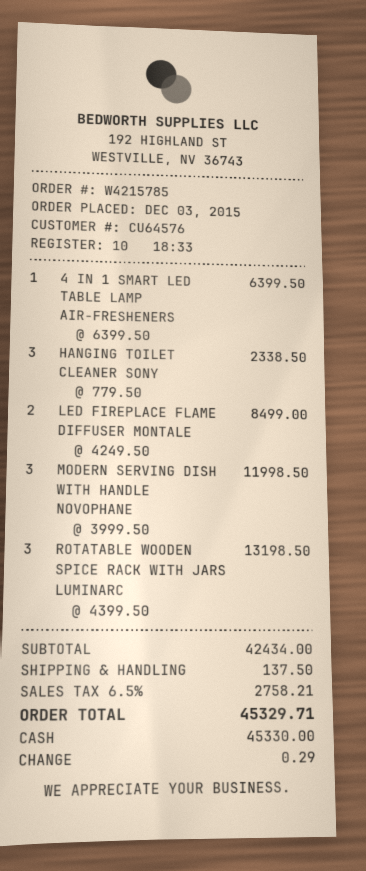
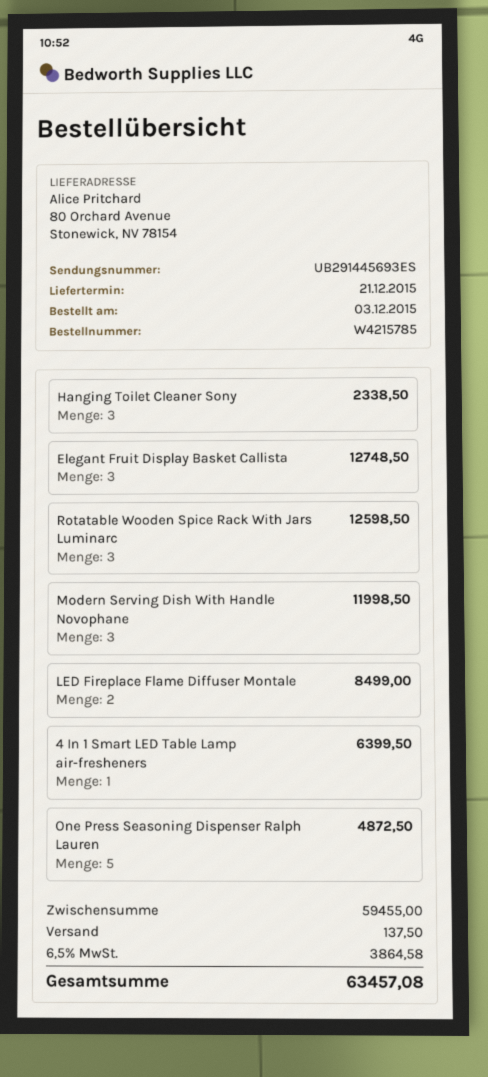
ROTATABLE WOODEN SPICE RACK WITH JARS LUMINARC: 3 for 13198.50 -> 3 for 12598.50
Elegant Fruit Display Basket Callista: none -> 3 for 12748.50
One Press Seasoning Dispenser Ralph Lauren: none -> 5 for 4872.50
subtotal: 42434.00 -> 59455.00
tax: 6.5% = 2758.21 -> 6.5% = 3864.58
total: 45329.71 -> 63457.08

